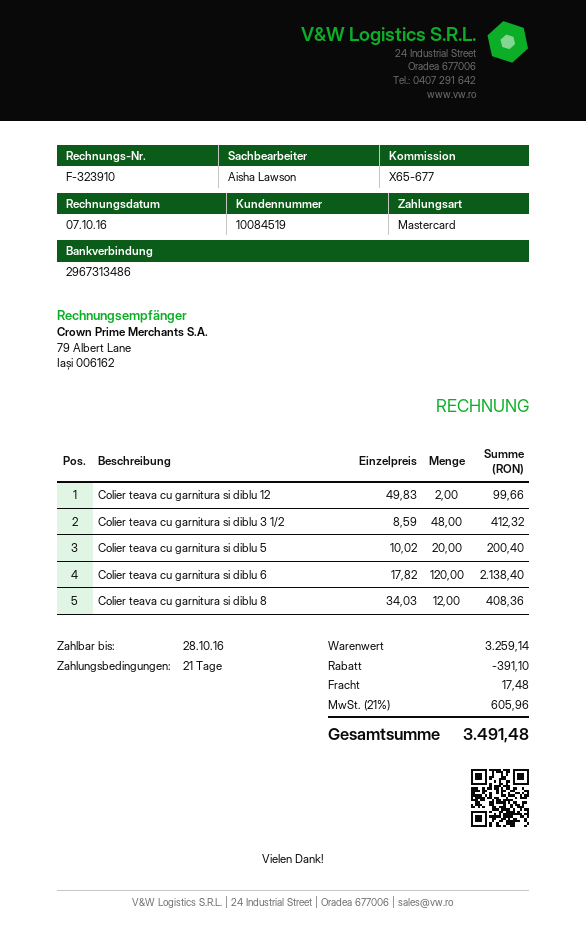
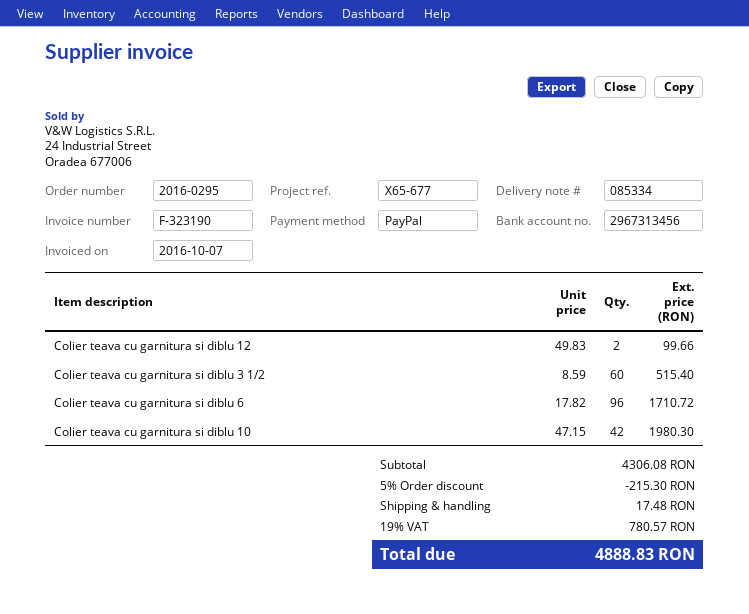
invoice number: F-323910 -> F-323190
payment method: Mastercard -> PayPal
bank account: 2967313486 -> 2967313456
Colier teava cu garnitura si diblu 3 1/2: 48 x 8.59 = 412.32 -> 60 x 8.59 = 515.40
Colier teava cu garnitura si diblu 5: 20 x 10.02 = 200.40 -> none
Colier teava cu garnitura si diblu 6: 120 x 17.82 = 2138.40 -> 96 x 17.82 = 1710.72
Colier teava cu garnitura si diblu 8: 12 x 34.03 = 408.36 -> none
Colier teava cu garnitura si diblu 10: none -> 42 x 47.15 = 1980.30
subtotal: 3259.14 -> 4306.08
discount: 391.10 -> 215.30
tax: 21% = 605.96 -> 19% = 780.57
total: 3491.48 -> 4888.83

